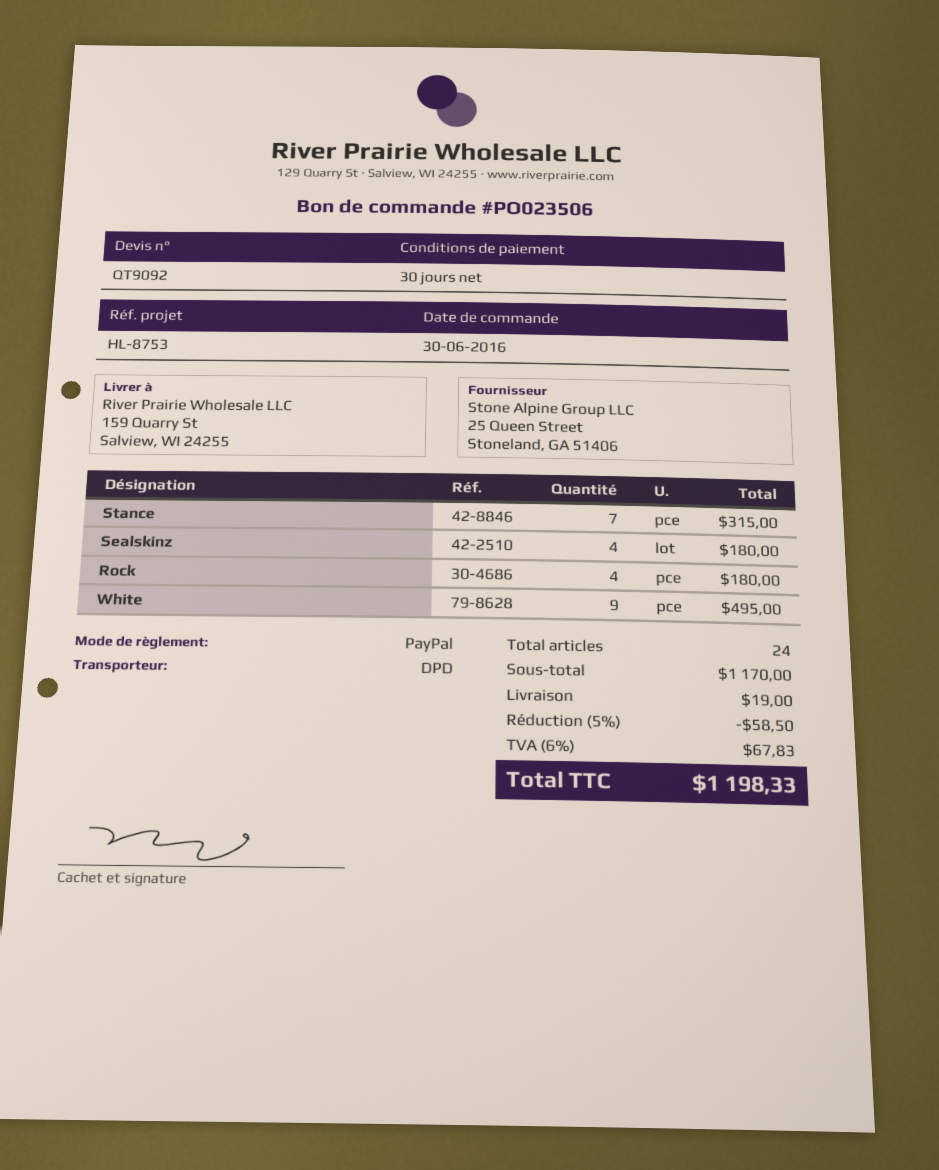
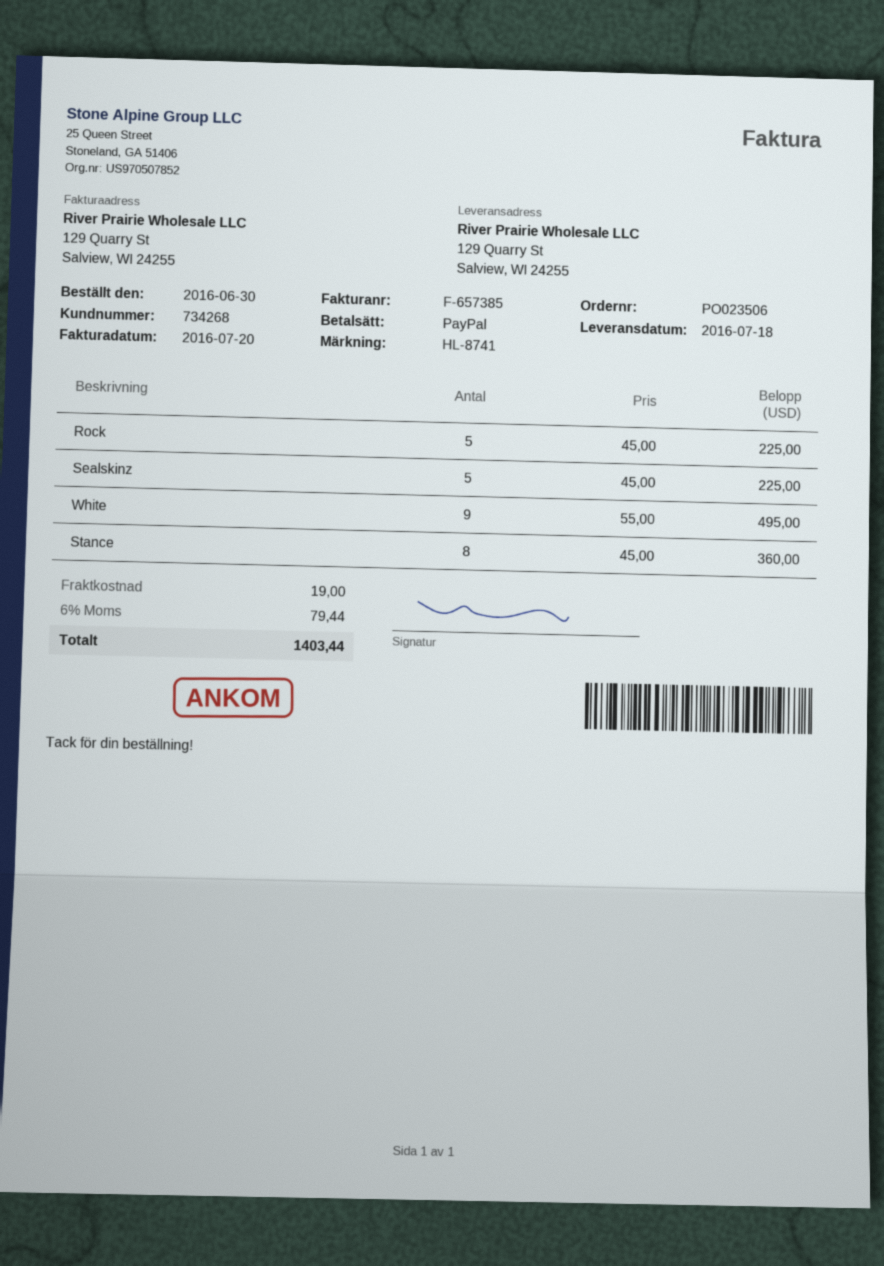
reference: HL-8753 -> HL-8741
ship to: 159 Quarry St, Salview, WI 24255 -> 129 Quarry St, Salview, WI 24255
Stance: 7 for 315.00 -> 8 for 360.00
Sealskinz: 4 for 180.00 -> 5 for 225.00
Rock: 4 for 180.00 -> 5 for 225.00
discount: 5% = 58.50 -> none
tax: 6% = 67.83 -> 6% = 79.44
total: 1198.33 -> 1403.44

